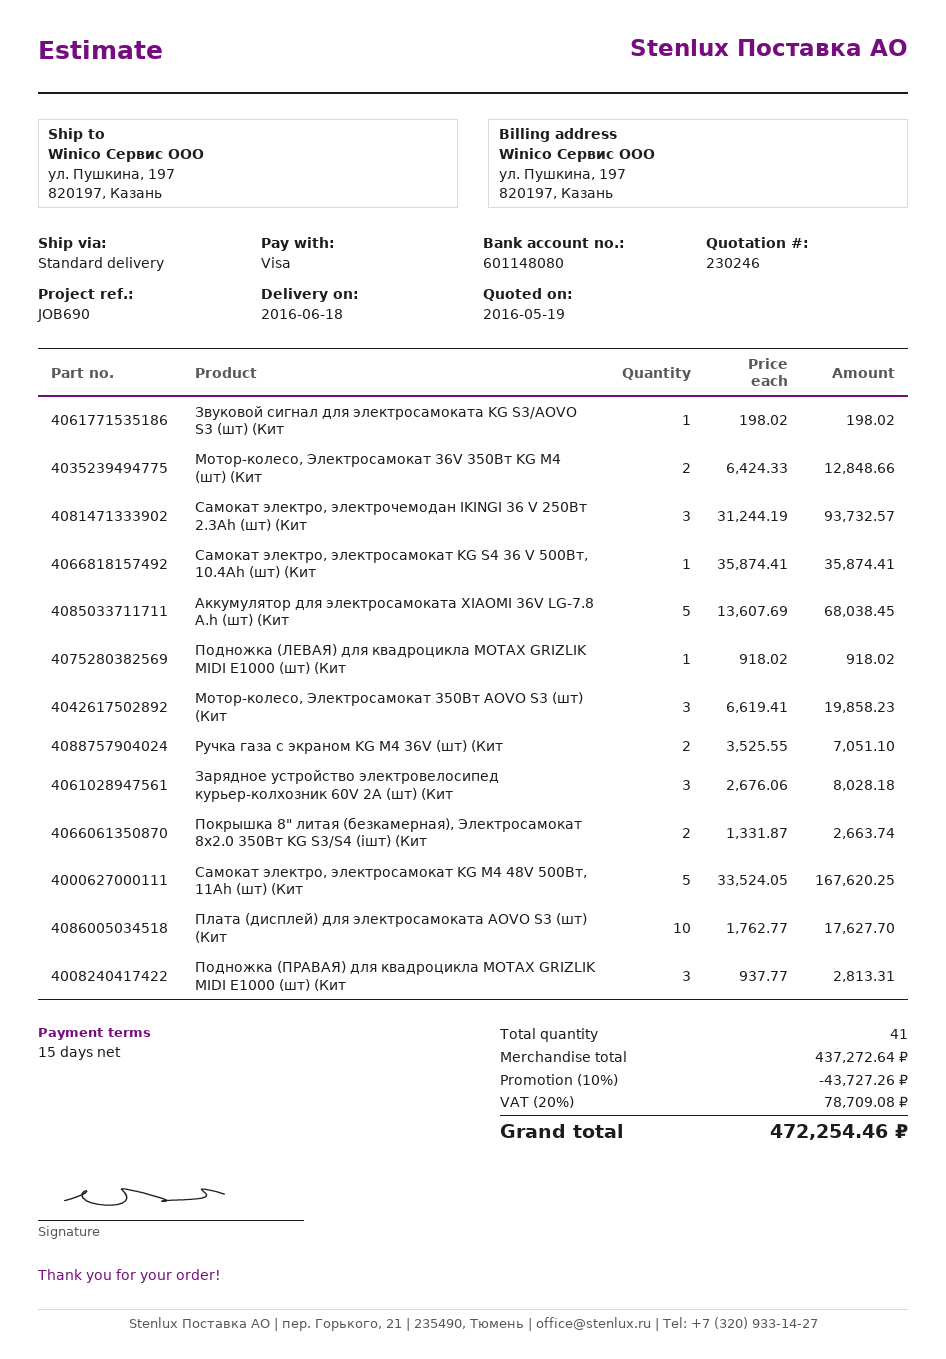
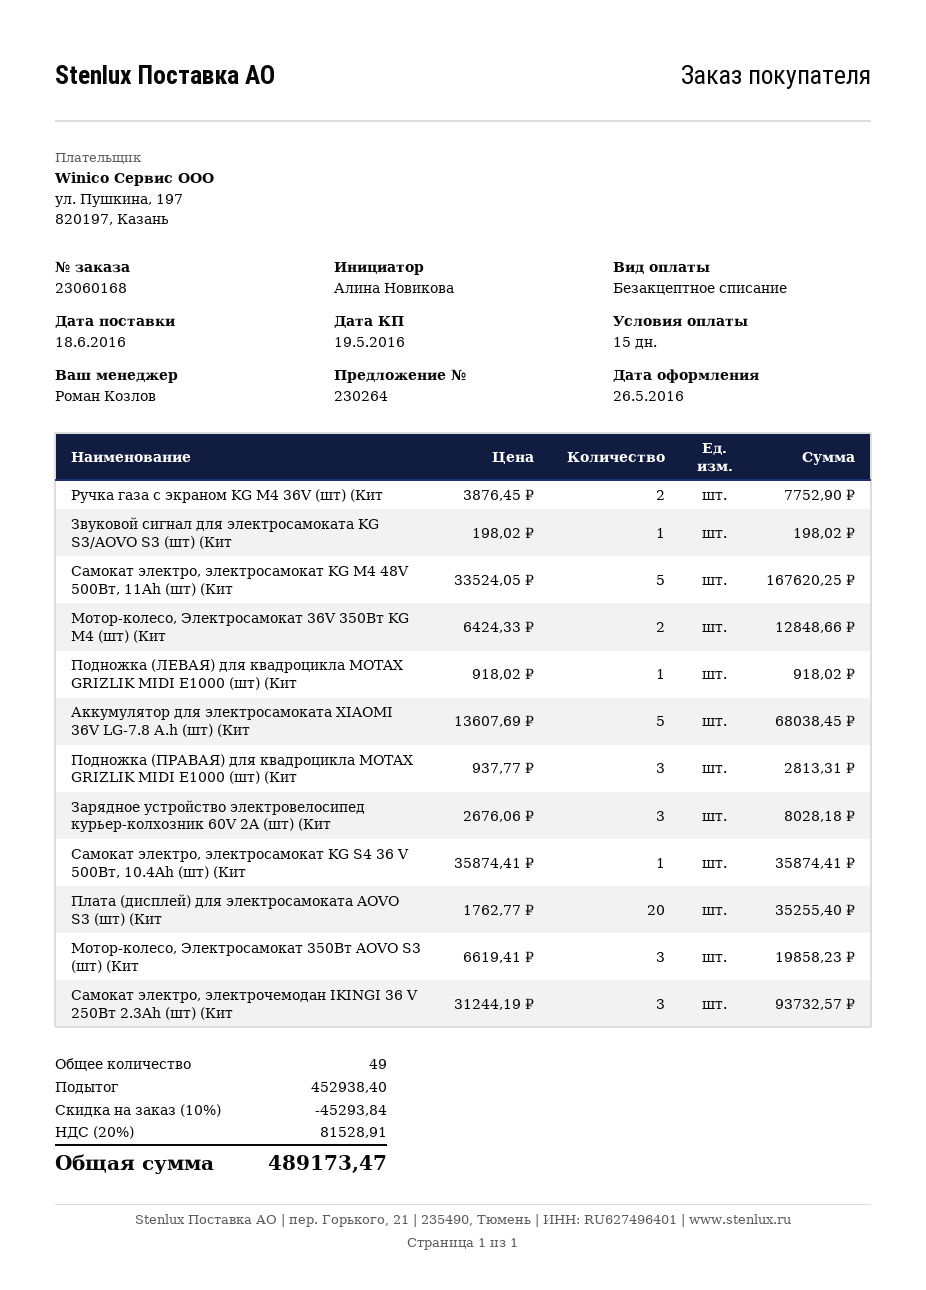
quote number: 230246 -> 230264
payment method: Visa -> direct debit
Ручка газа с экраном KG M4 36V (шт) (Кит: 2 x 3525.55 = 7051.10 -> 2 x 3876.45 = 7752.90
Покрышка 8" литая (безкамерная), Электросамокат 8x2.0 350Вт KG S3/S4 (iшт) (Кит: 2 x 1331.87 = 2663.74 -> none
Плата (дисплей) для электросамоката AOVO S3 (шт) (Кит: 10 x 1762.77 = 17627.70 -> 20 x 1762.77 = 35255.40
total quantity: 41 -> 49
subtotal: 437272.64 -> 452938.40
discount: 10% = 43727.26 -> 10% = 45293.84
tax: 20% = 78709.08 -> 20% = 81528.91
total: 472254.46 -> 489173.47

